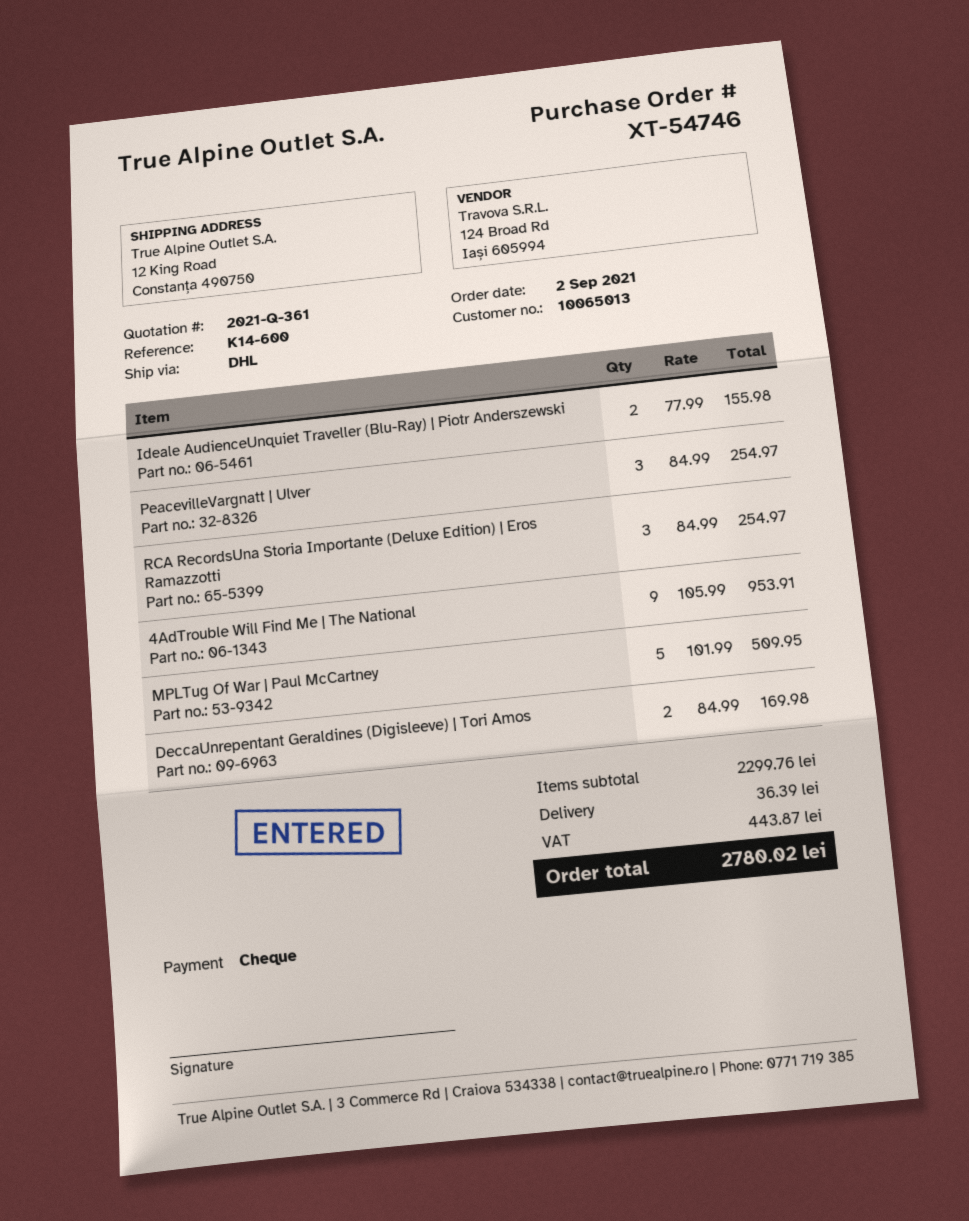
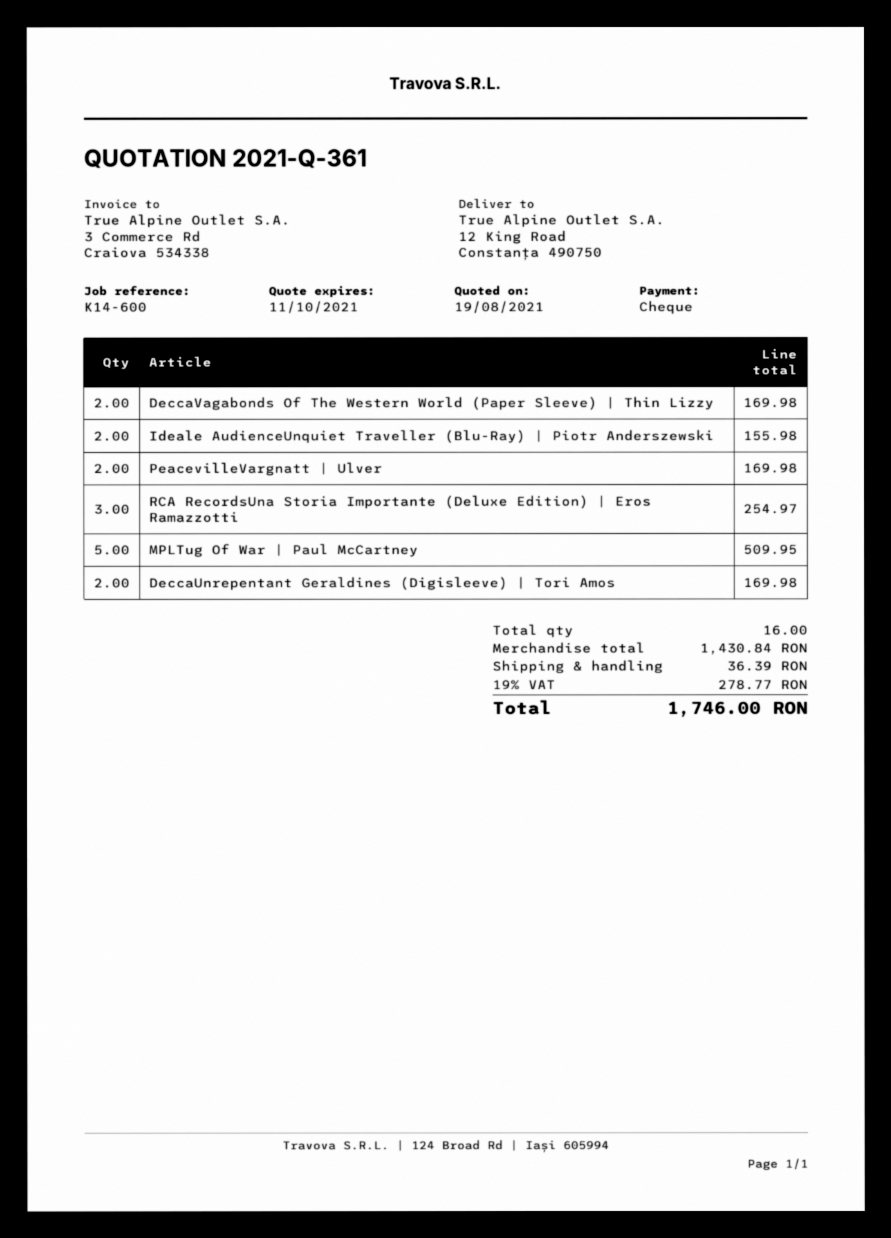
PeacevilleVargnatt | Ulver: 3 for 254.97 -> 2 for 169.98
4AdTrouble Will Find Me | The National: 9 for 953.91 -> none
DeccaVagabonds Of The Western World (Paper Sleeve) | Thin Lizzy: none -> 2 for 169.98
subtotal: 2299.76 -> 1430.84
tax: 443.87 -> 278.77
total: 2780.02 -> 1746.00

